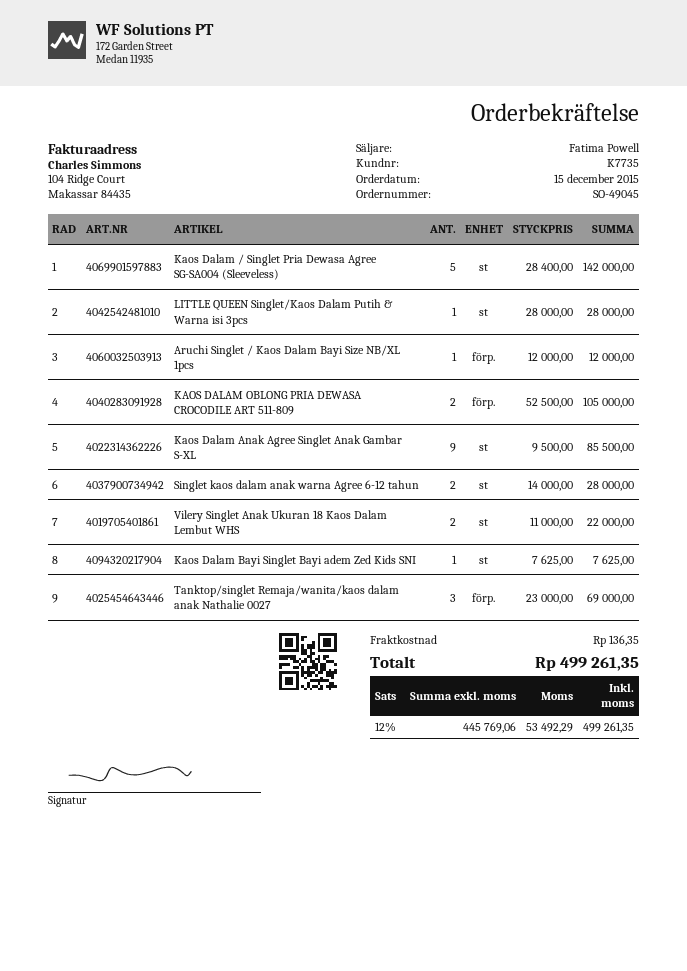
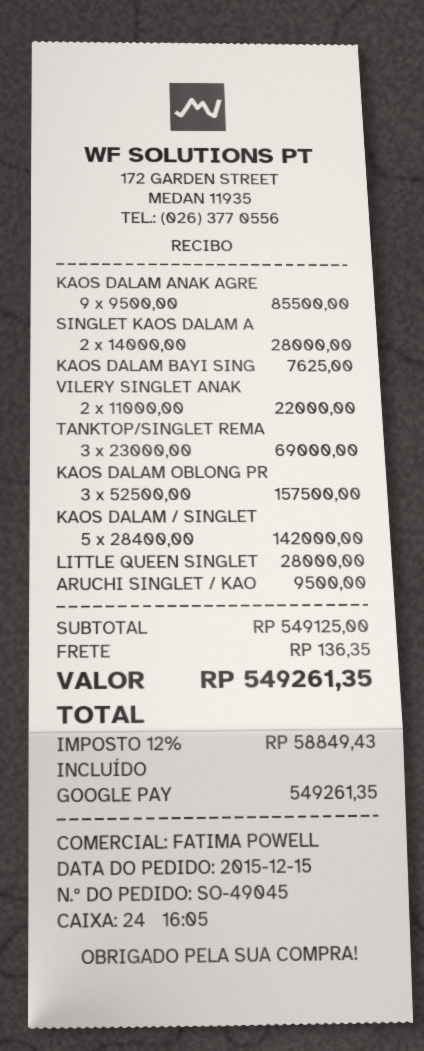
Aruchi Singlet / Kaos Dalam Bayi Size NB/XL 1pcs: 1 x 12000.00 = 12000.00 -> 1 x 9500.00 = 9500.00
KAOS DALAM OBLONG PRIA DEWASA CROCODILE ART 511-809: 2 x 52500.00 = 105000.00 -> 3 x 52500.00 = 157500.00
tax: 12% = 53492.29 -> 12% = 58849.43
total: 499261.35 -> 549261.35

